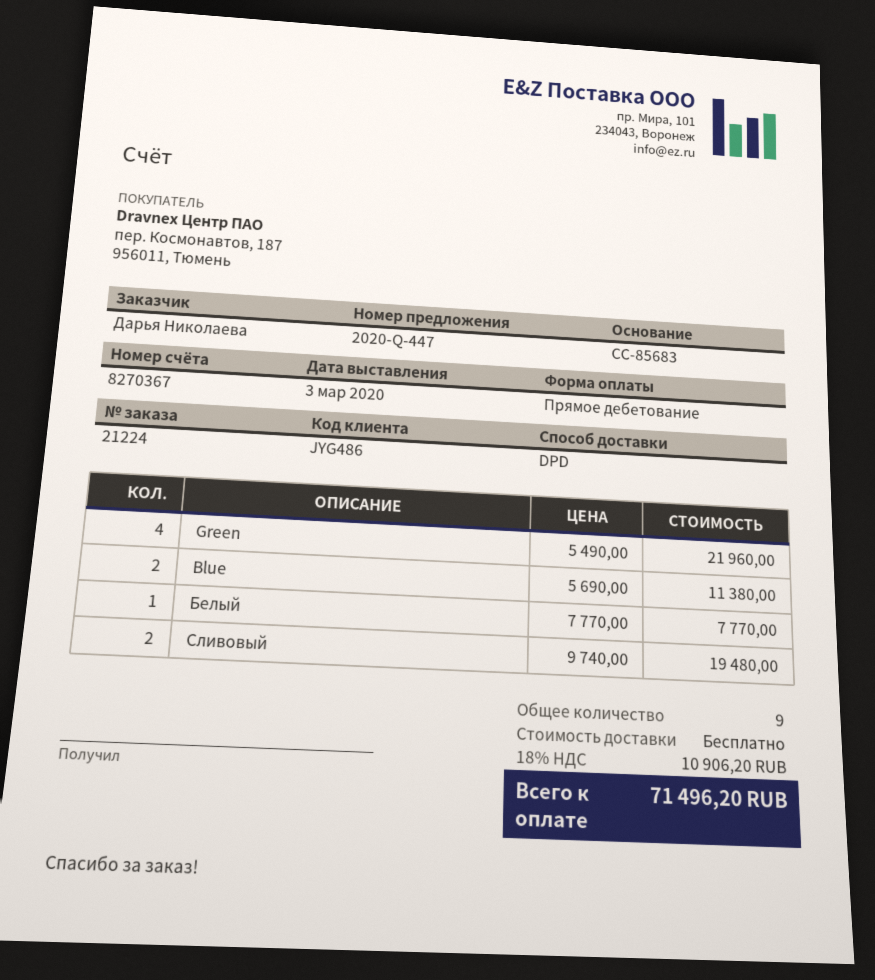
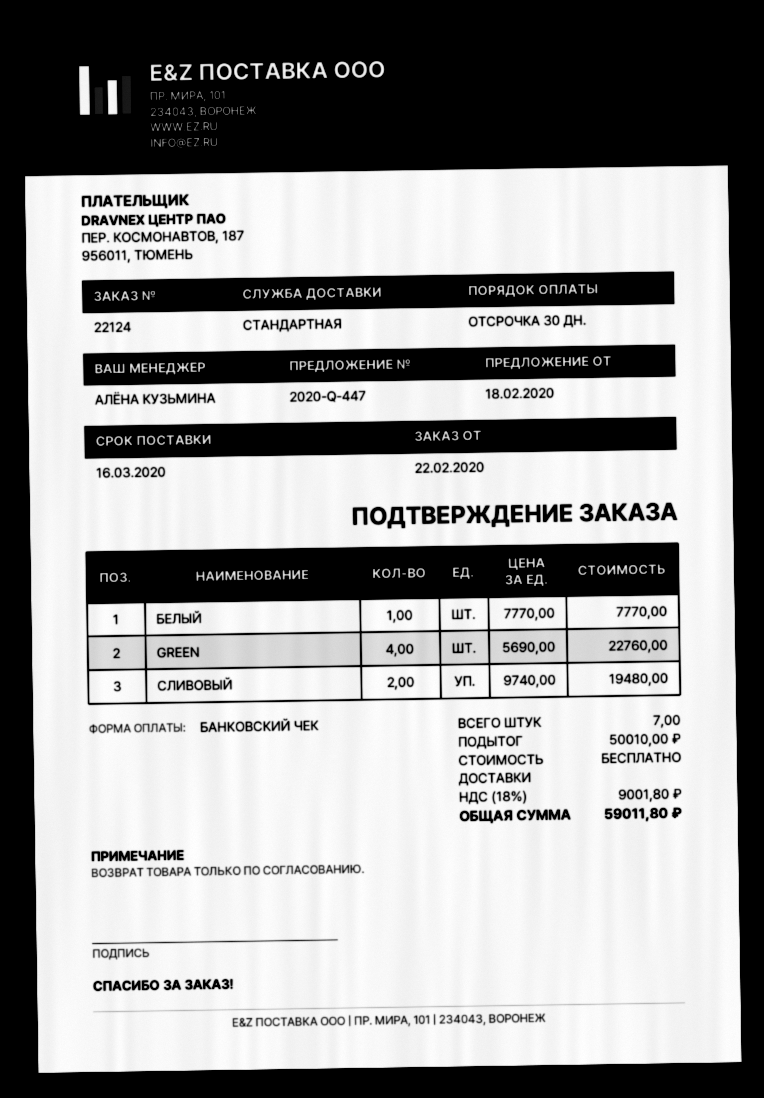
order number: 21224 -> 22124
payment method: direct debit -> cheque
shipping method: DPD -> standard
Green: 4 x 5490.00 = 21960.00 -> 4 x 5690.00 = 22760.00
Blue: 2 x 5690.00 = 11380.00 -> none
total quantity: 9 -> 7
tax: 18% = 10906.20 -> 18% = 9001.80
total: 71496.20 -> 59011.80

